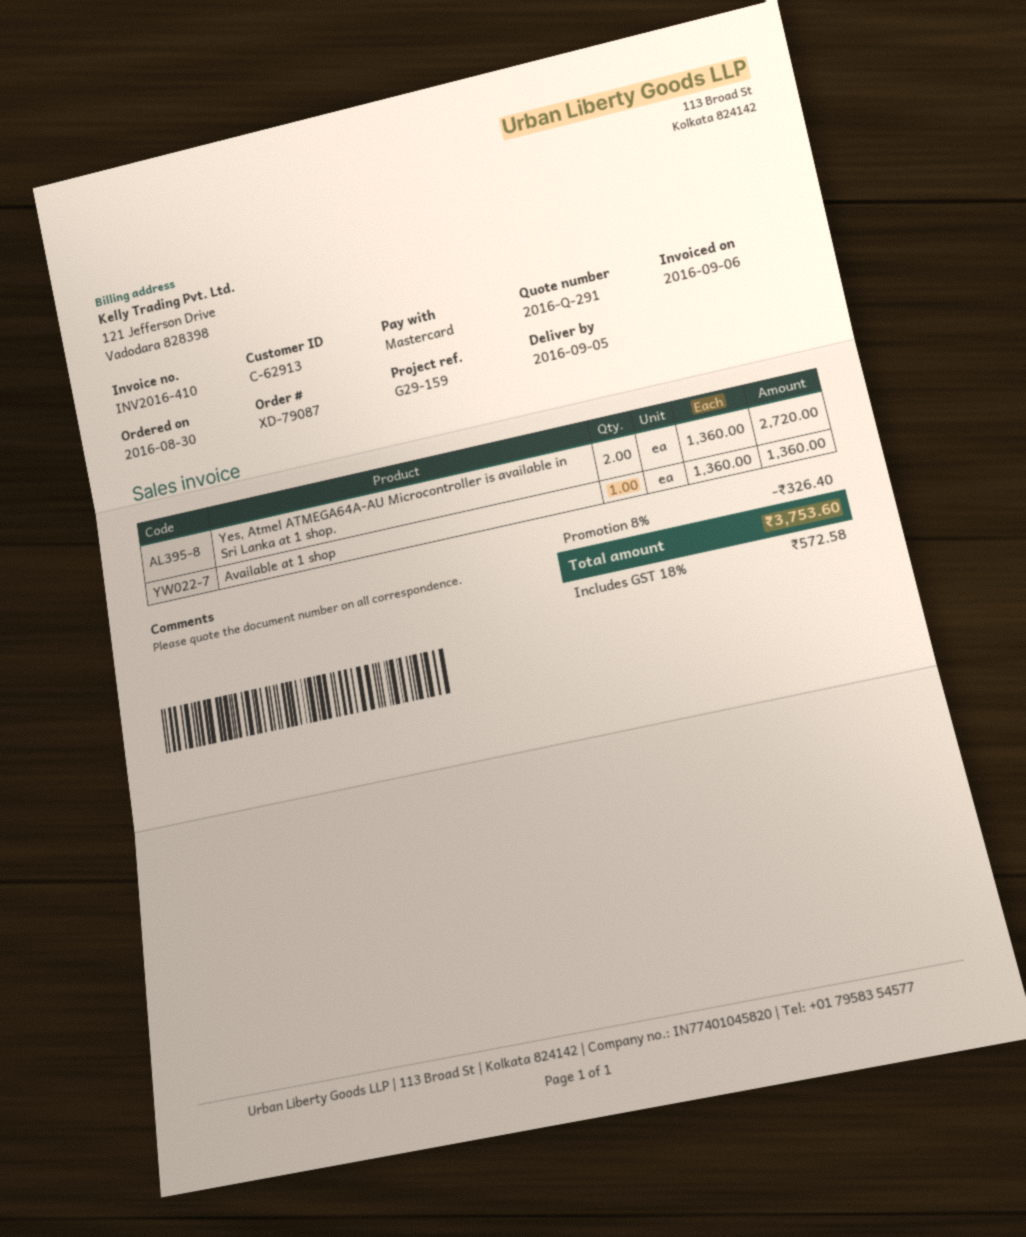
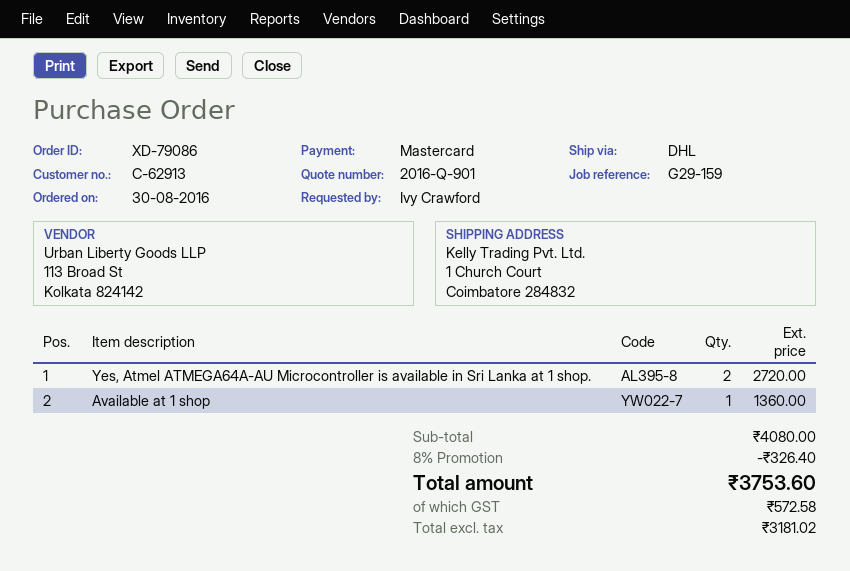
quote number: 2016-Q-291 -> 2016-Q-901
order number: XD-79087 -> XD-79086

